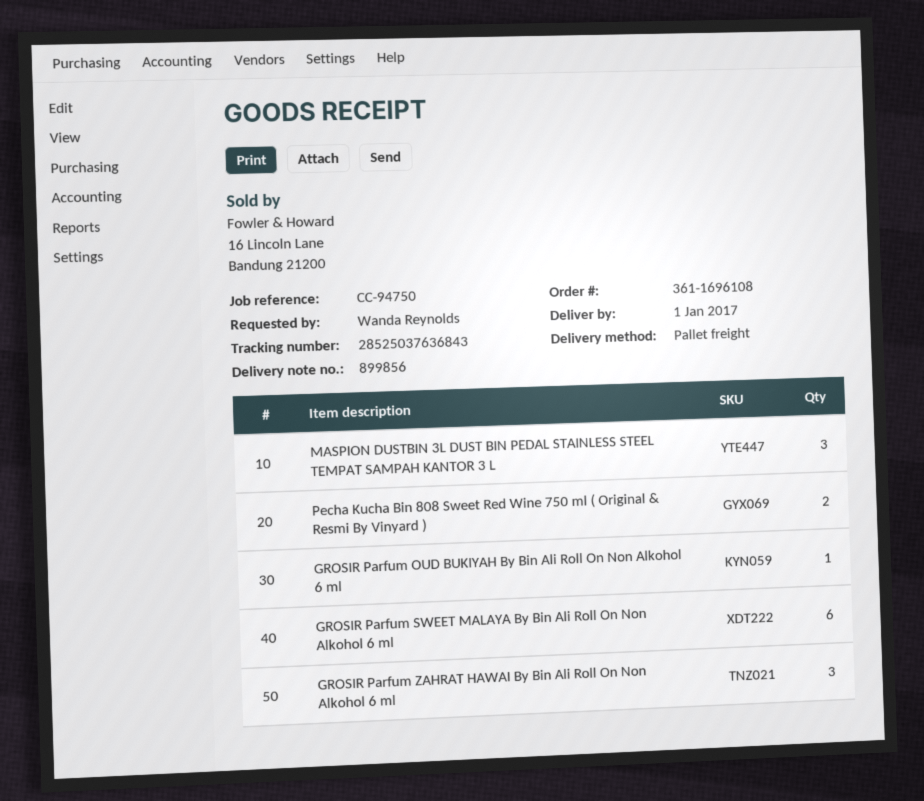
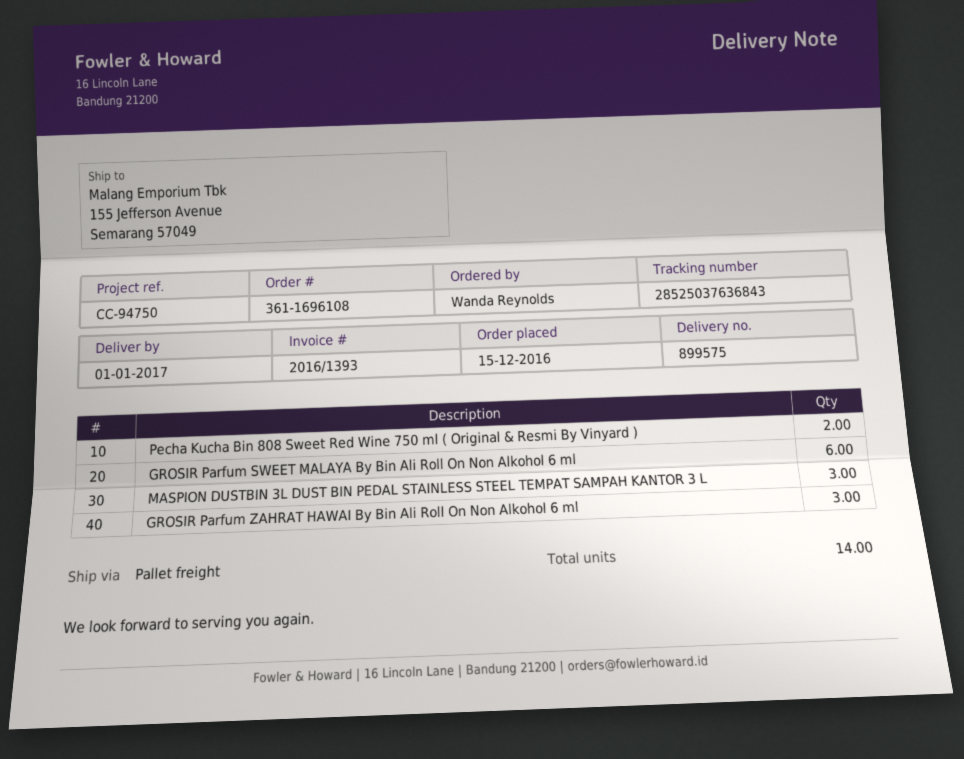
delivery note number: 899856 -> 899575
GROSIR Parfum OUD BUKIYAH By Bin Ali Roll On Non Alkohol 6 ml: 1 -> none

